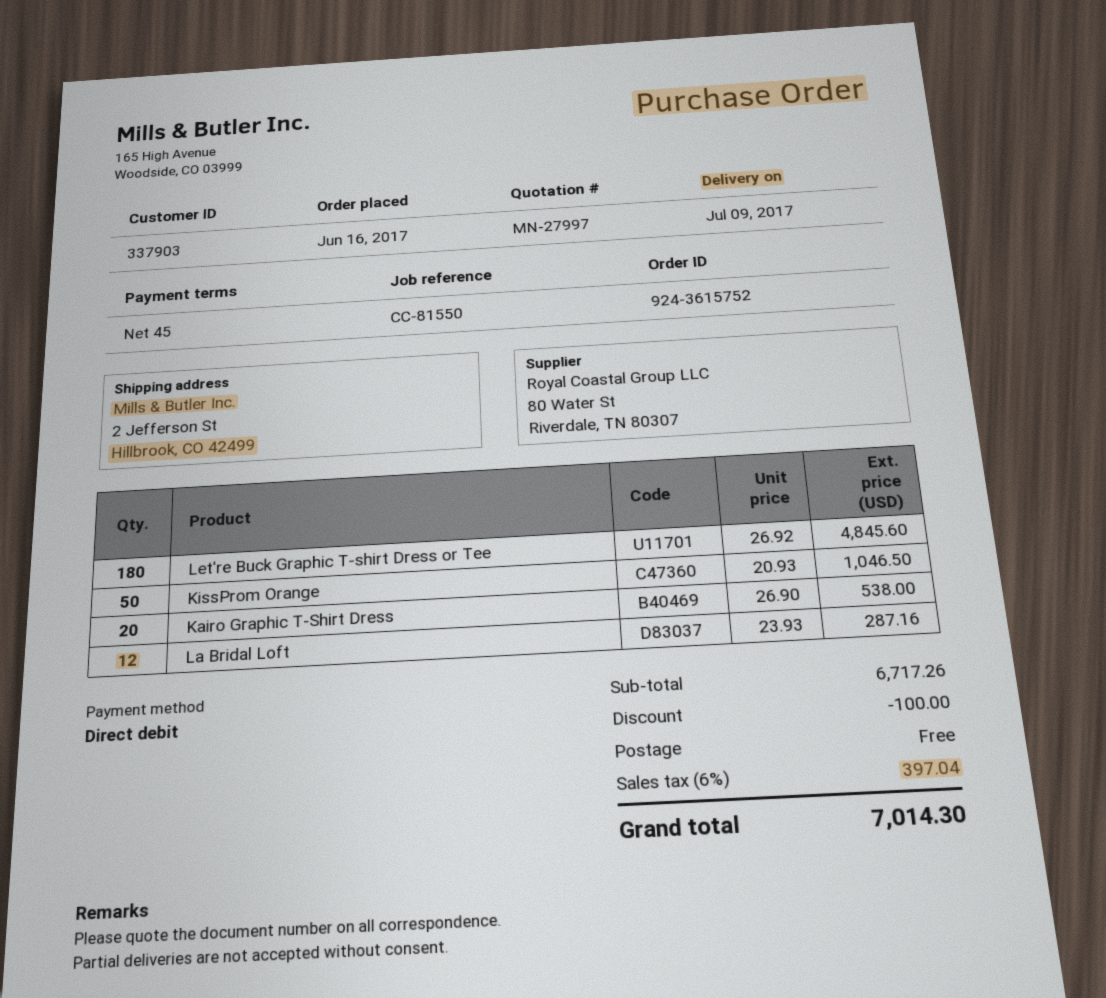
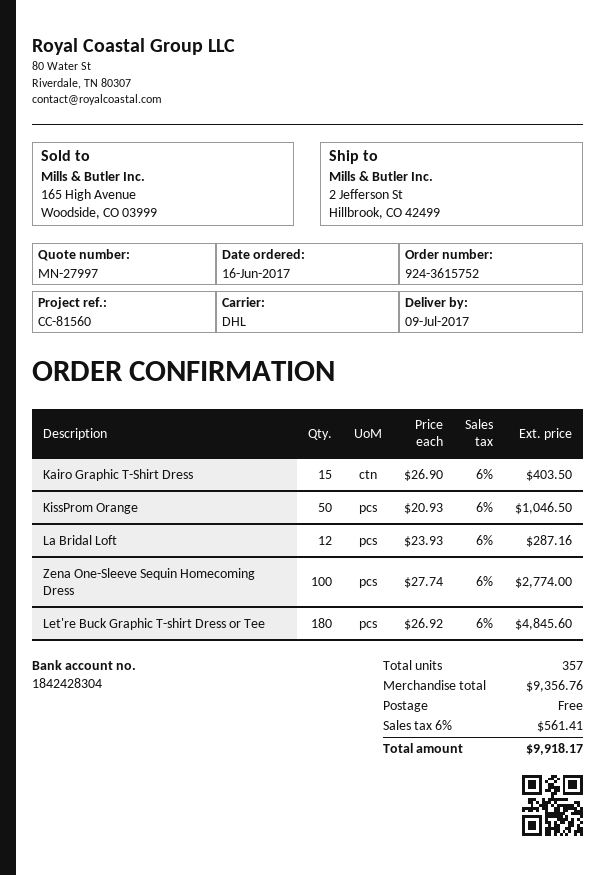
reference: CC-81550 -> CC-81560
Kairo Graphic T-Shirt Dress: 20 x 26.90 = 538.00 -> 15 x 26.90 = 403.50
Zena One-Sleeve Sequin Homecoming Dress: none -> 100 x 27.74 = 2774.00
subtotal: 6717.26 -> 9356.76
discount: 100.00 -> none
tax: 6% = 397.04 -> 6% = 561.41
total: 7014.30 -> 9918.17

